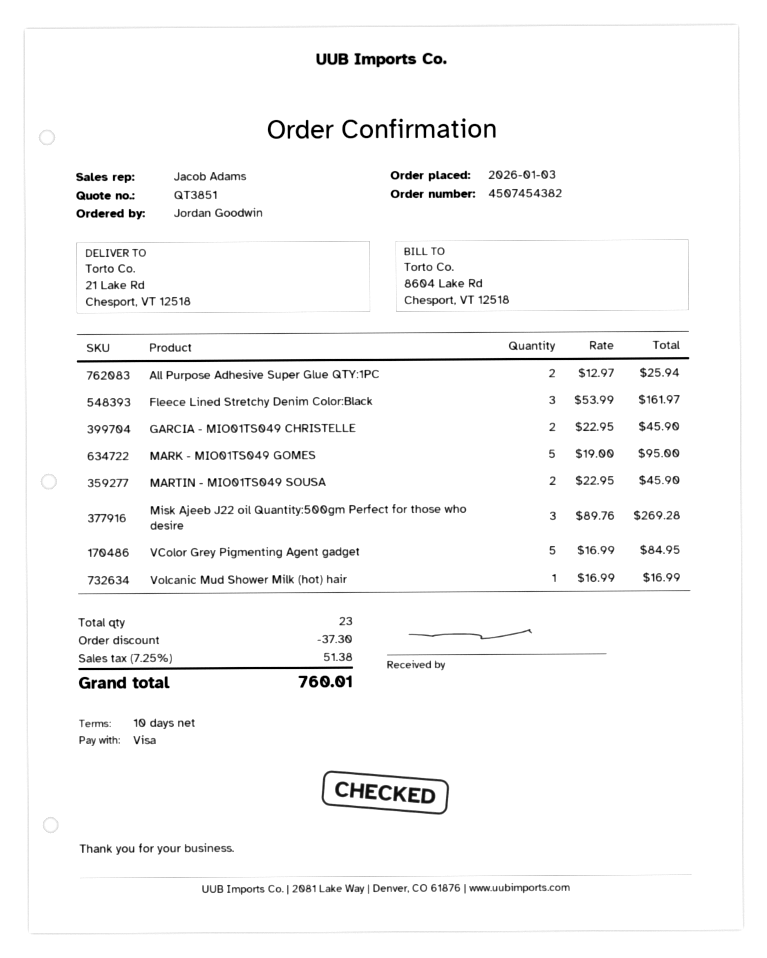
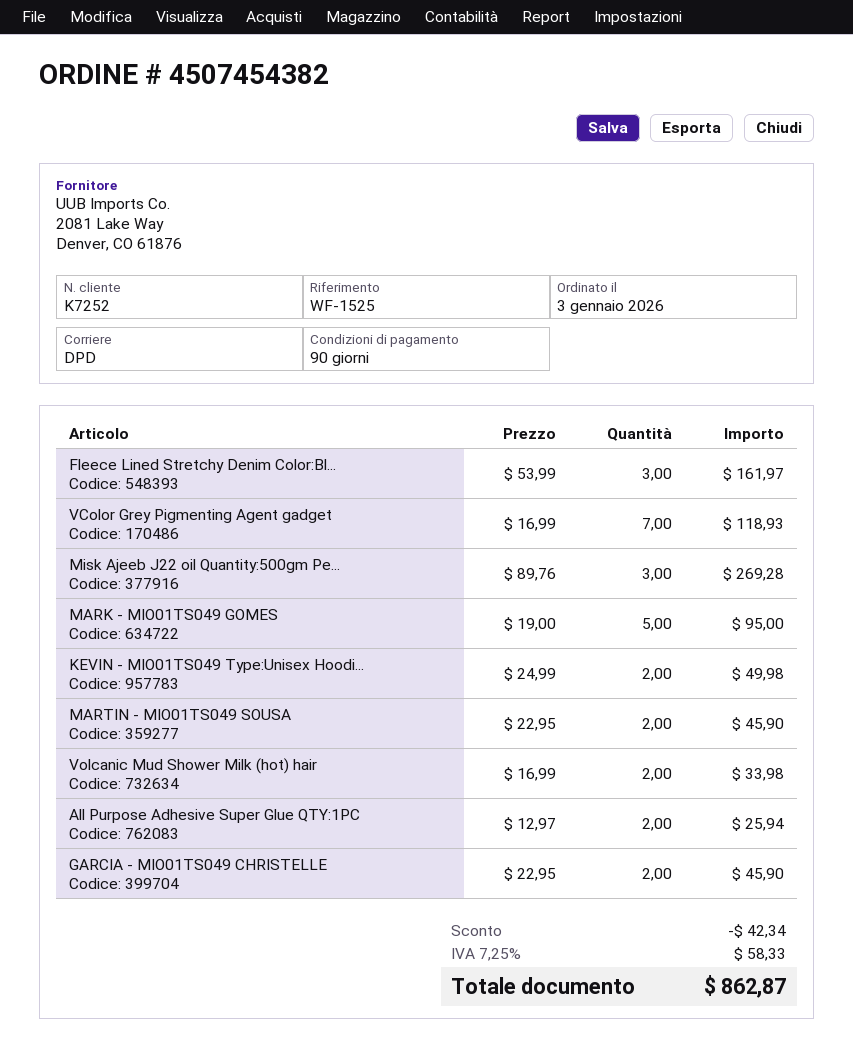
payment terms: 10 days -> 90 days
VColor Grey Pigmenting Agent gadget: 5 x 16.99 = 84.95 -> 7 x 16.99 = 118.93
Volcanic Mud Shower Milk (hot) hair: 1 x 16.99 = 16.99 -> 2 x 16.99 = 33.98
KEVIN - MIO01TS049 Type:Unisex Hoodi...: none -> 2 x 24.99 = 49.98
discount: 37.30 -> 42.34
tax: 7.25% = 51.38 -> 7.25% = 58.33
total: 760.01 -> 862.87

